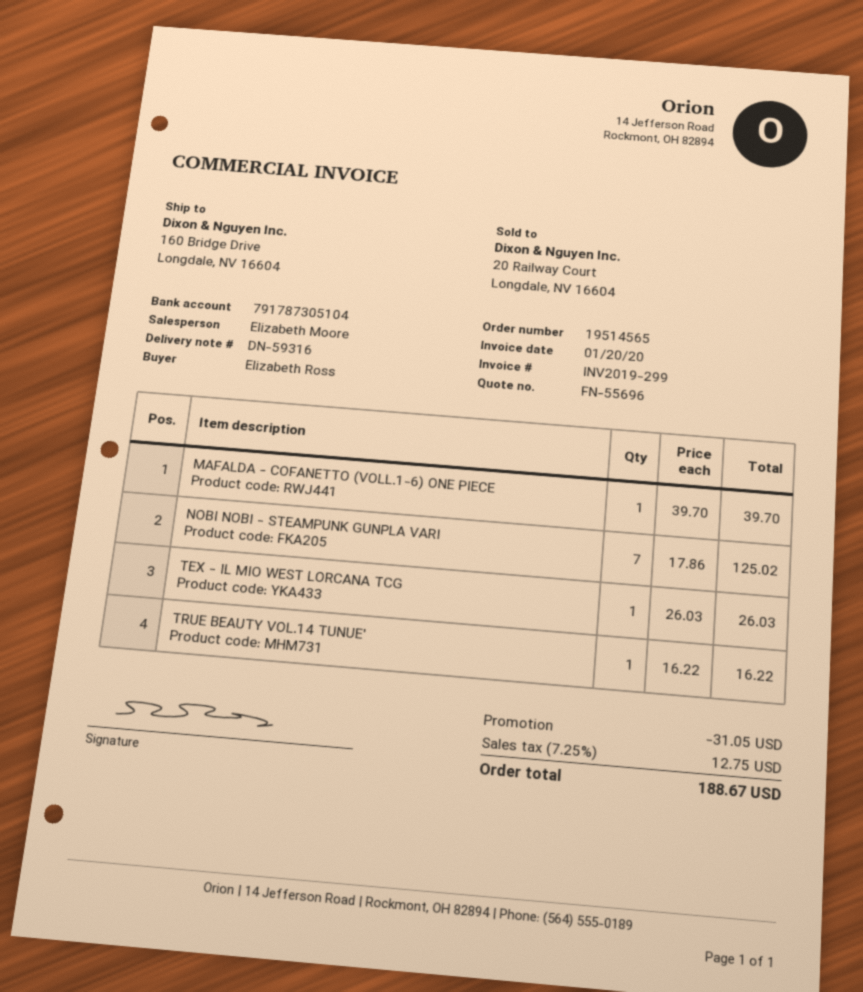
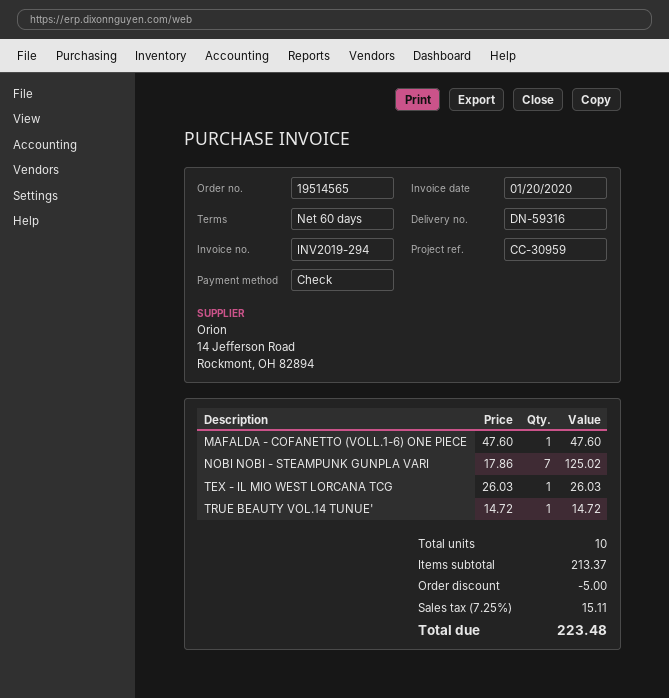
invoice number: INV2019-299 -> INV2019-294
MAFALDA - COFANETTO (VOLL.1-6) ONE PIECE: 1 x 39.70 = 39.70 -> 1 x 47.60 = 47.60
TRUE BEAUTY VOL.14 TUNUE': 1 x 16.22 = 16.22 -> 1 x 14.72 = 14.72
discount: 31.05 -> 5.00
tax: 7.25% = 12.75 -> 7.25% = 15.11
total: 188.67 -> 223.48

